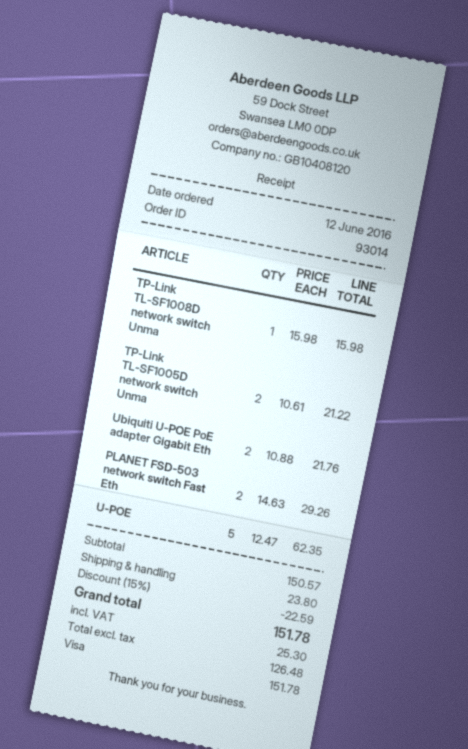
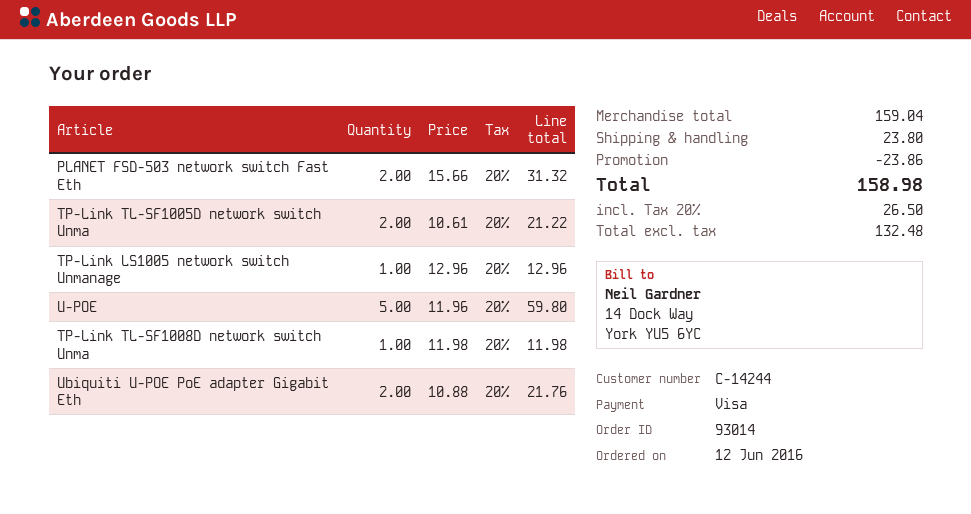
TP-Link TL-SF1008D network switch Unma: 1 x 15.98 = 15.98 -> 1 x 11.98 = 11.98
PLANET FSD-503 network switch Fast Eth: 2 x 14.63 = 29.26 -> 2 x 15.66 = 31.32
U-POE: 5 x 12.47 = 62.35 -> 5 x 11.96 = 59.80
TP-Link LS1005 network switch Unmanage: none -> 1 x 12.96 = 12.96
subtotal: 150.57 -> 159.04
discount: 22.59 -> 23.86
net: 126.48 -> 132.48
tax: 25.30 -> 26.50
total: 151.78 -> 158.98

